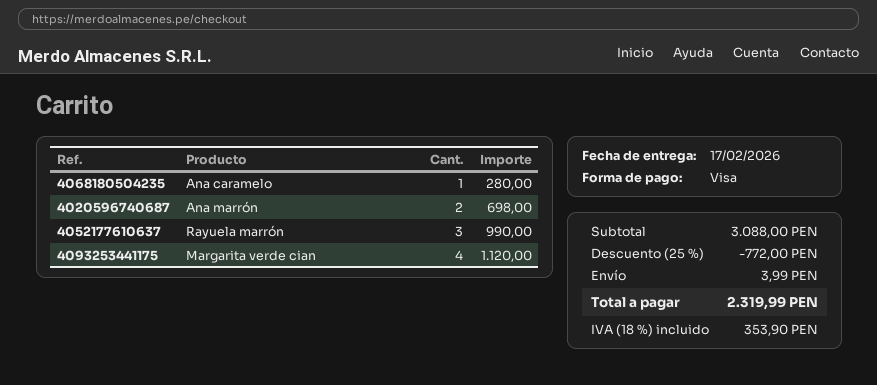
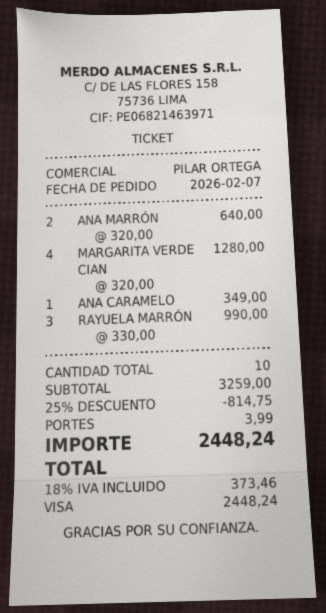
Ana caramelo: 1 for 280.00 -> 1 for 349.00
Ana marrón: 2 for 698.00 -> 2 for 640.00
Margarita verde cian: 4 for 1120.00 -> 4 for 1280.00
subtotal: 3088.00 -> 3259.00
discount: 25% = 772.00 -> 25% = 814.75
tax: 18% = 353.90 -> 18% = 373.46
total: 2319.99 -> 2448.24

